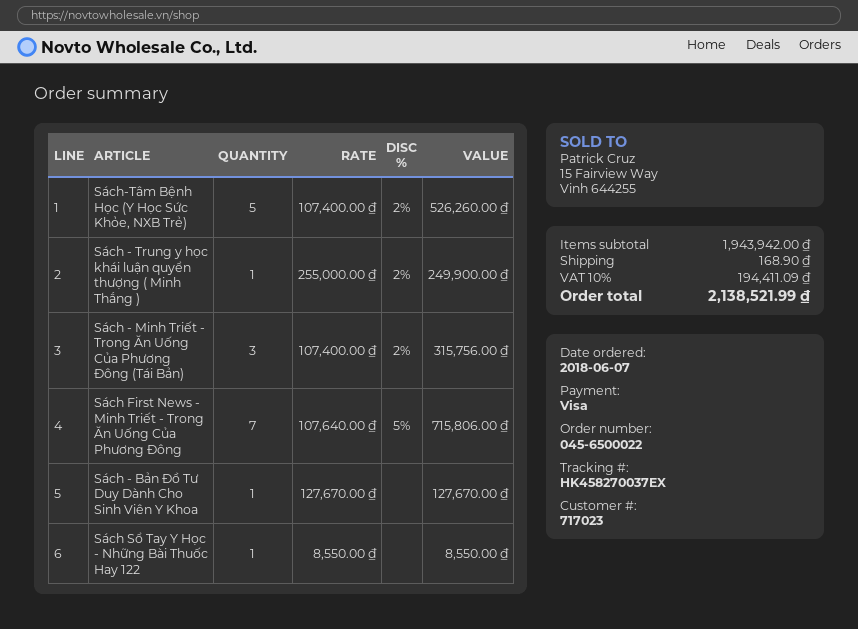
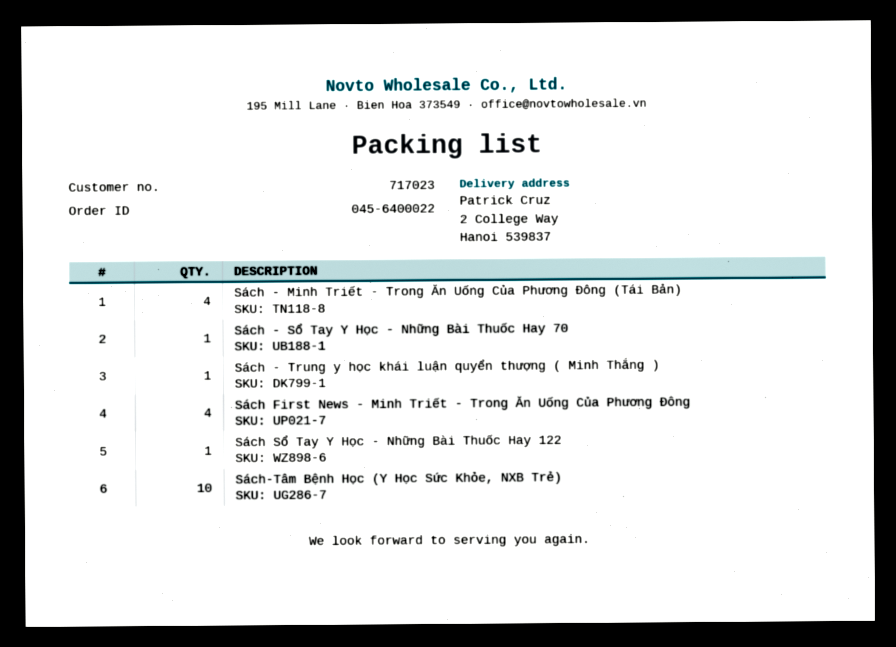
order number: 045-6500022 -> 045-6400022
Sách-Tâm Bệnh Học (Y Học Sức Khỏe, NXB Trẻ): 5 -> 10
Sách - Minh Triết - Trong Ăn Uống Của Phương Đông (Tái Bản): 3 -> 4
Sách First News - Minh Triết - Trong Ăn Uống Của Phương Đông: 7 -> 4
Sách - Bản Đồ Tư Duy Dành Cho Sinh Viên Y Khoa: 1 -> none
Sách - Sổ Tay Y Học - Những Bài Thuốc Hay 70: none -> 1

